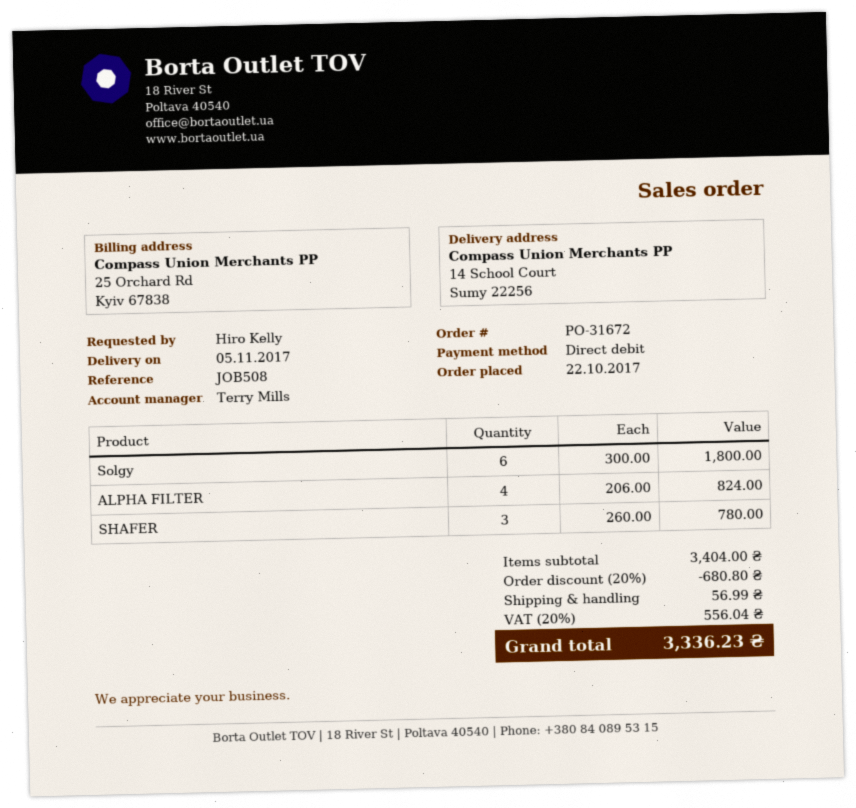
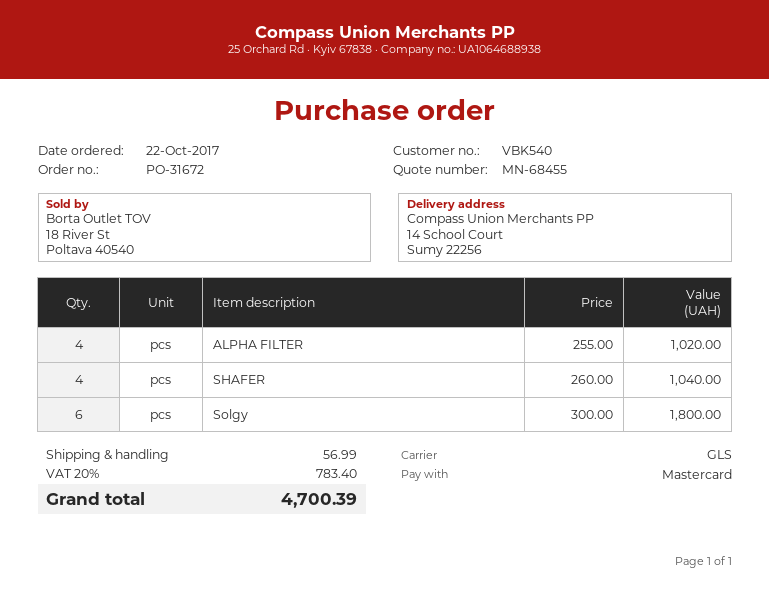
payment method: direct debit -> Mastercard
ALPHA FILTER: 4 x 206.00 = 824.00 -> 4 x 255.00 = 1020.00
SHAFER: 3 x 260.00 = 780.00 -> 4 x 260.00 = 1040.00
discount: 20% = 680.80 -> none
tax: 20% = 556.04 -> 20% = 783.40
total: 3336.23 -> 4700.39

